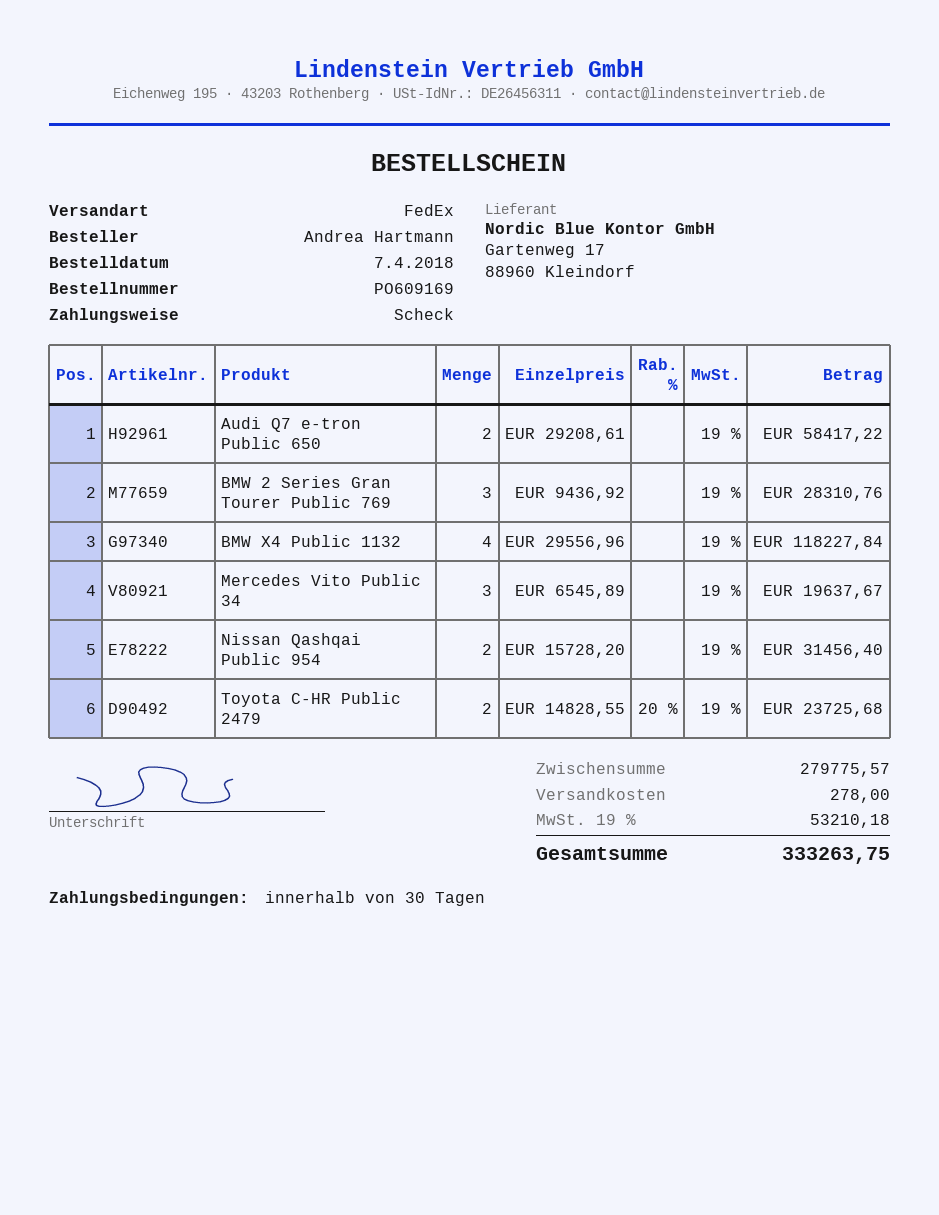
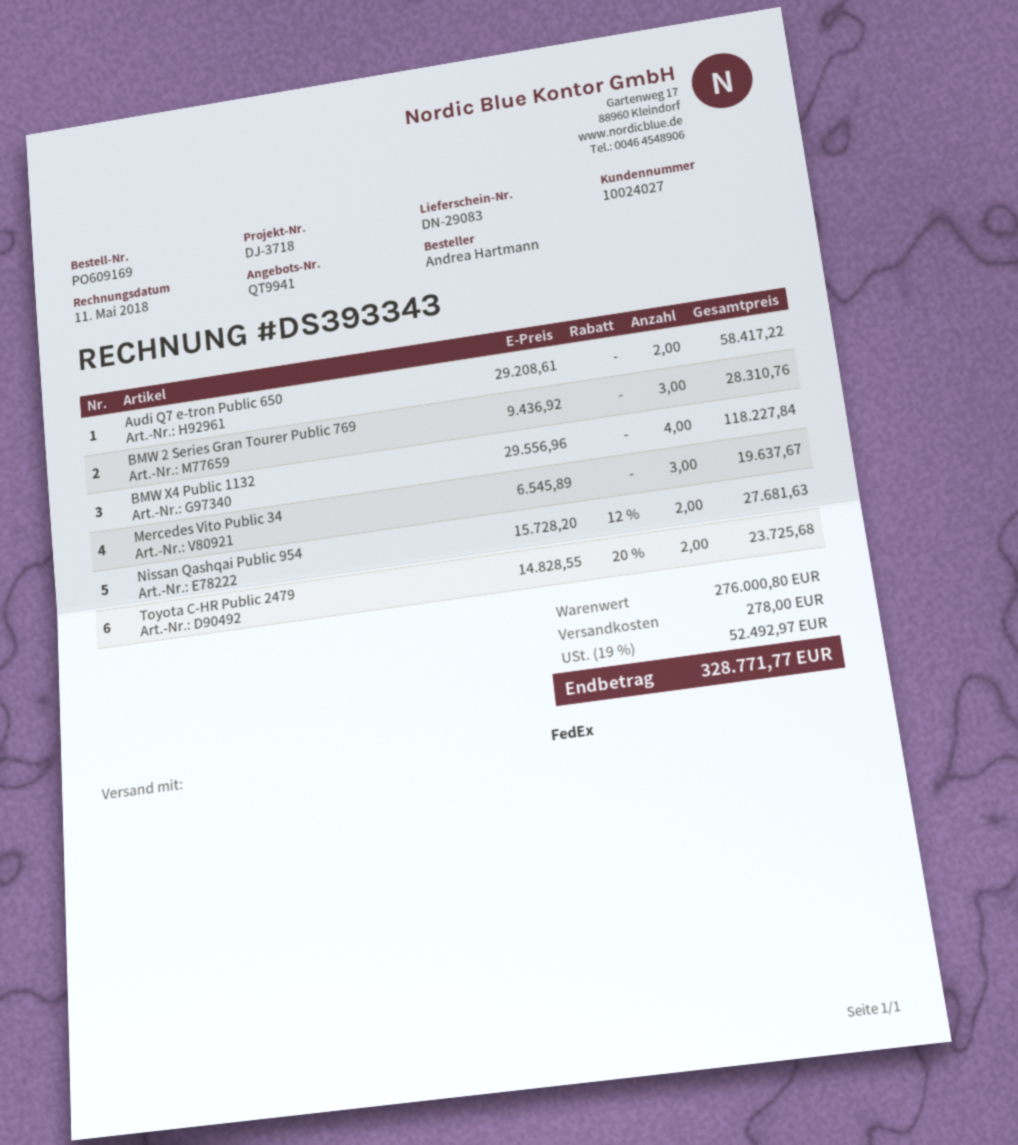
Nissan Qashqai Public 954: 2 x 15728.20 = 31456.40 -> 2 x 15728.20 - 12% = 27681.63
subtotal: 279775.57 -> 276000.80
tax: 19% = 53210.18 -> 19% = 52492.97
total: 333263.75 -> 328771.77

